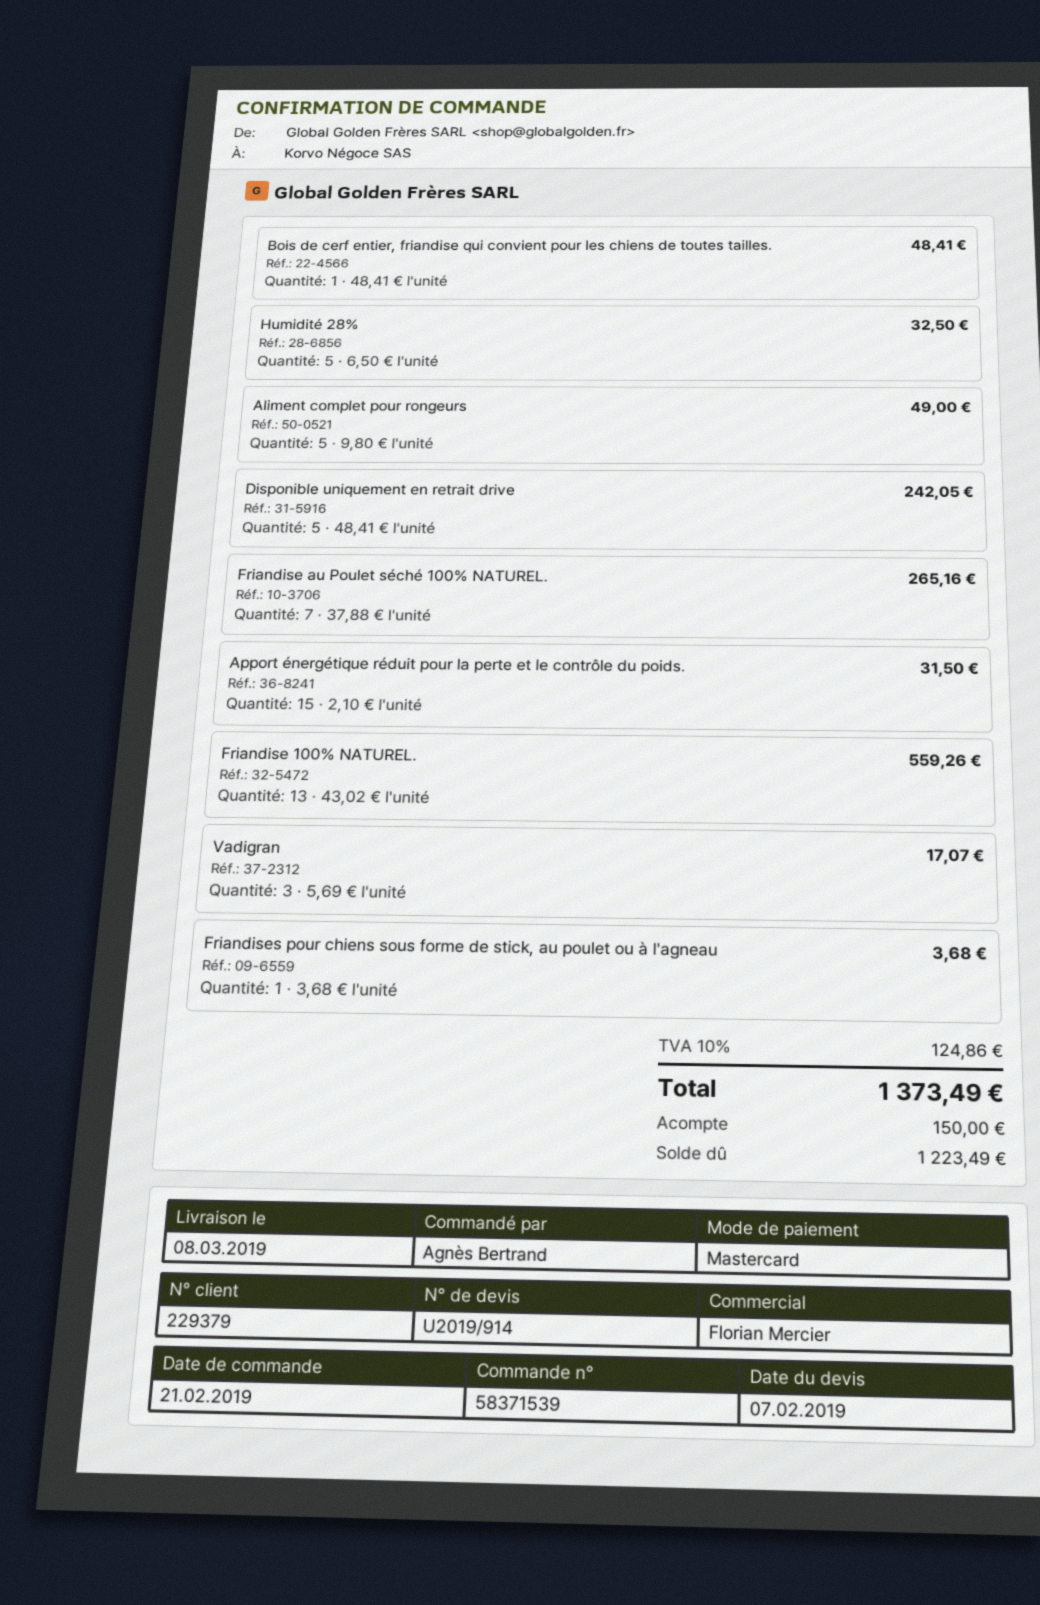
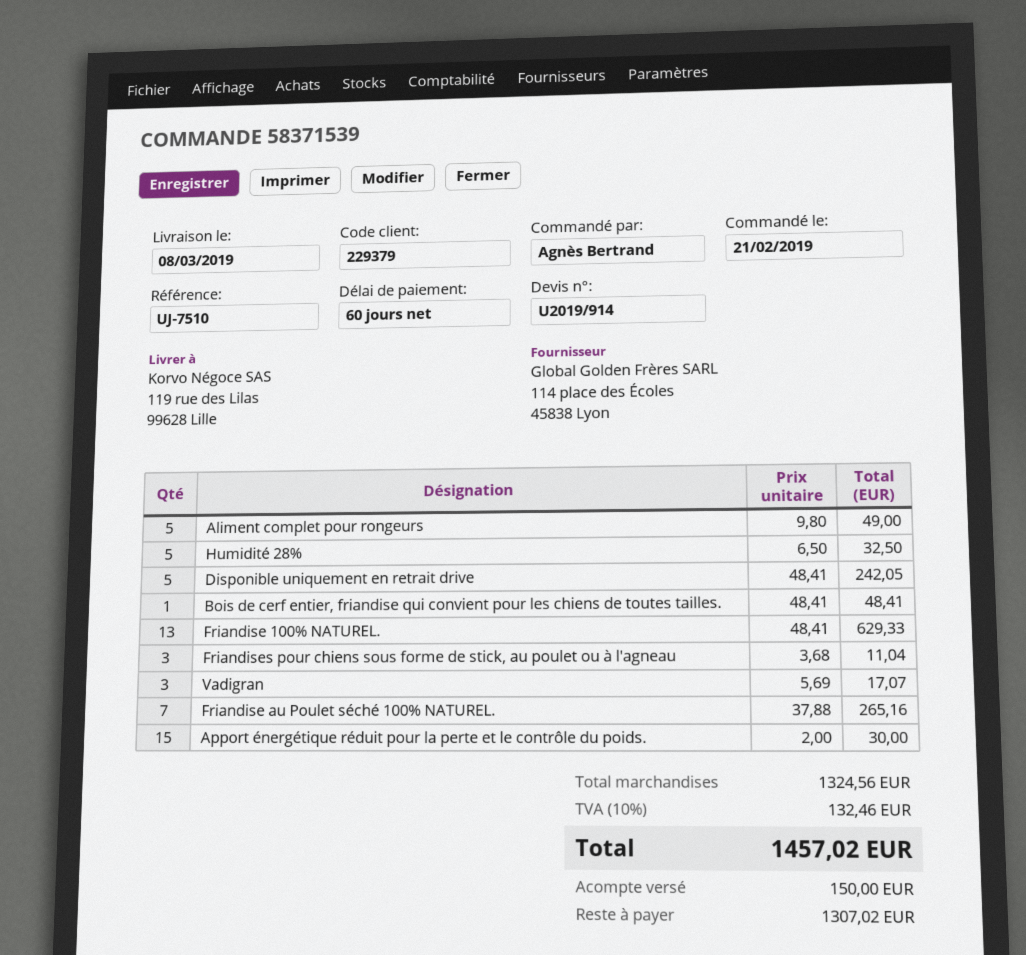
Apport énergétique réduit pour la perte et le contrôle du poids.: 15 x 2.10 = 31.50 -> 15 x 2.00 = 30.00
Friandise 100% NATUREL.: 13 x 43.02 = 559.26 -> 13 x 48.41 = 629.33
Friandises pour chiens sous forme de stick, au poulet ou à l'agneau: 1 x 3.68 = 3.68 -> 3 x 3.68 = 11.04
tax: 10% = 124.86 -> 10% = 132.46
total: 1373.49 -> 1457.02
balance: 1223.49 -> 1307.02

